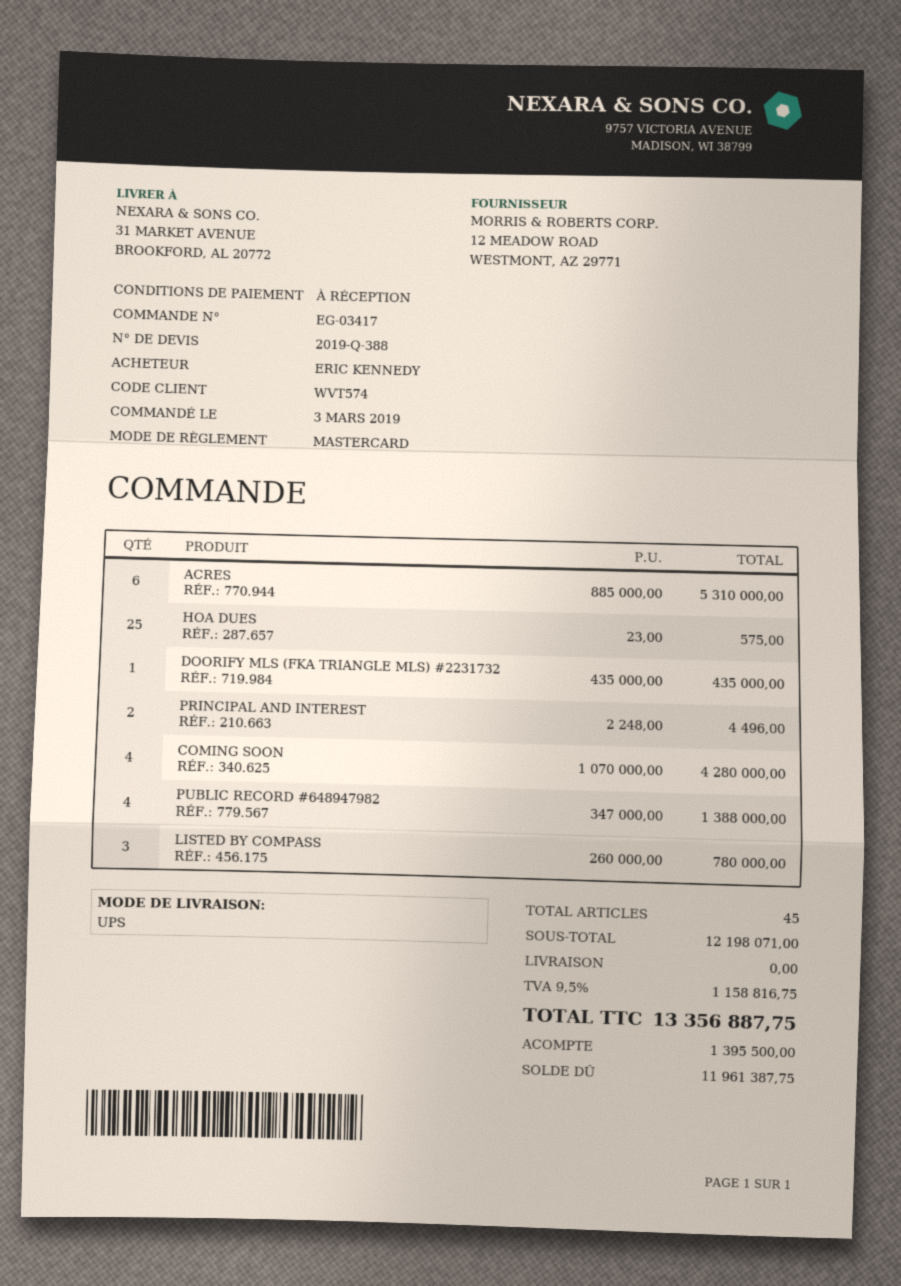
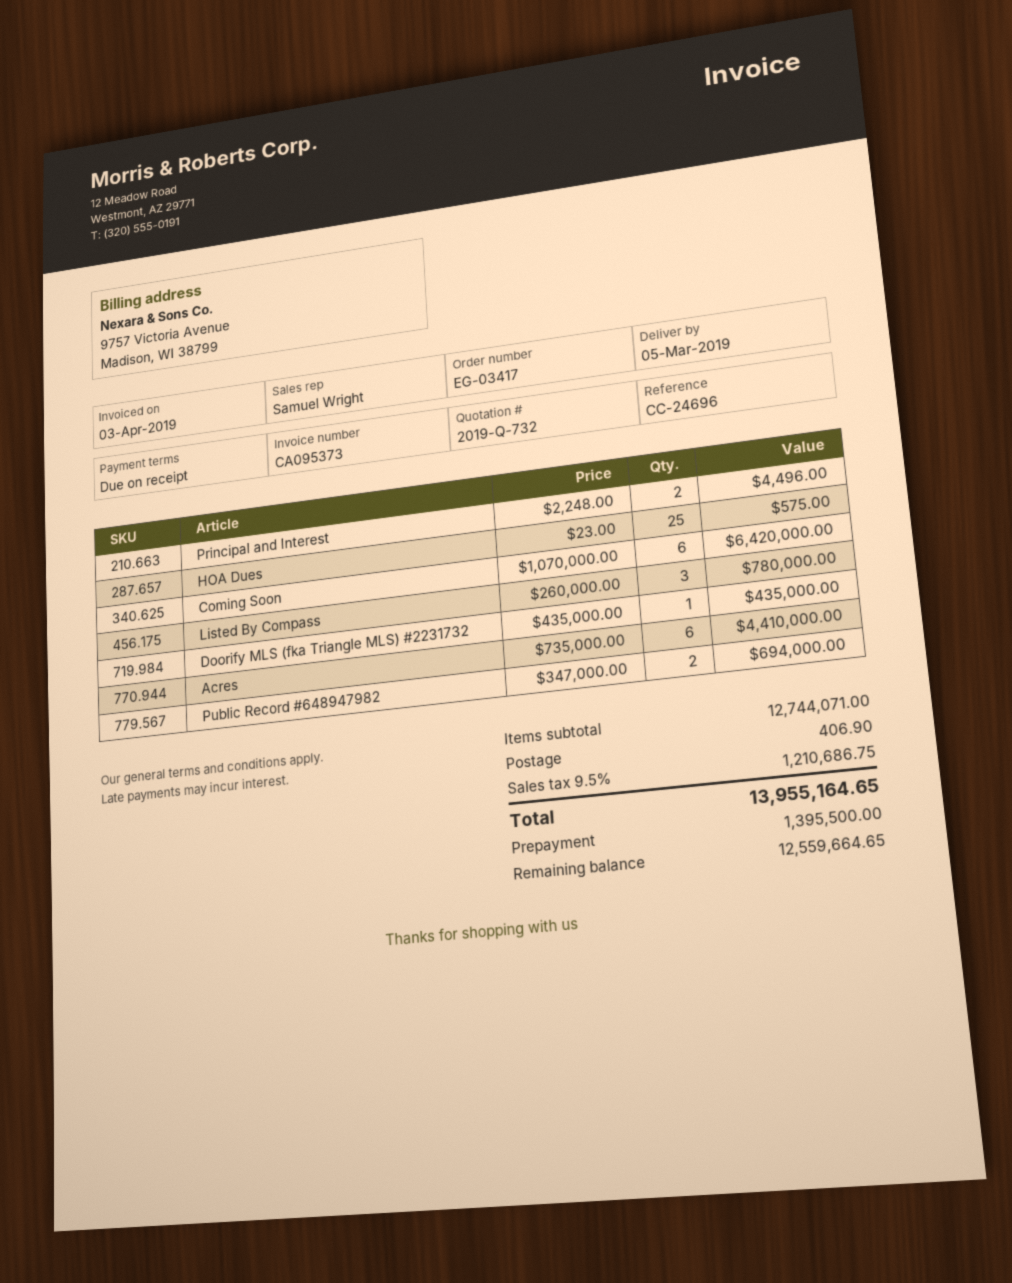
quote number: 2019-Q-388 -> 2019-Q-732
ACRES: 6 x 885000.00 = 5310000.00 -> 6 x 735000.00 = 4410000.00
COMING SOON: 4 x 1070000.00 = 4280000.00 -> 6 x 1070000.00 = 6420000.00
PUBLIC RECORD #648947982: 4 x 347000.00 = 1388000.00 -> 2 x 347000.00 = 694000.00
subtotal: 12198071.00 -> 12744071.00
shipping: 0.00 -> 406.90
tax: 9.5% = 1158816.75 -> 9.5% = 1210686.75
total: 13356887.75 -> 13955164.65
balance: 11961387.75 -> 12559664.65

